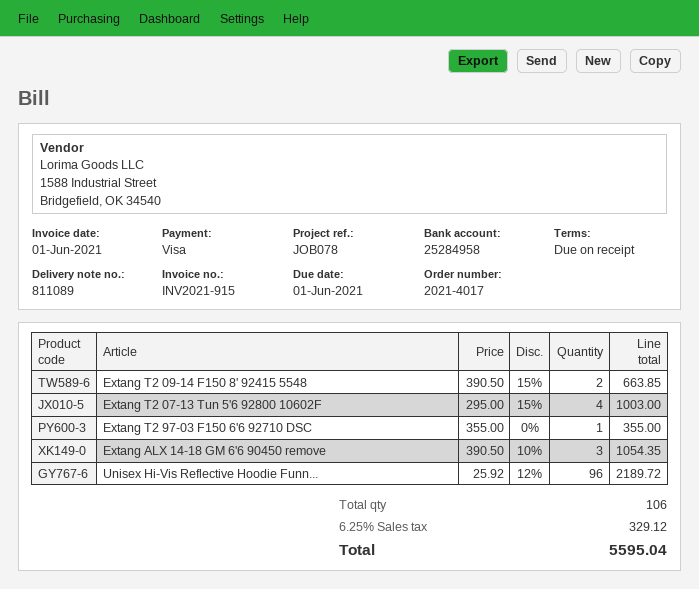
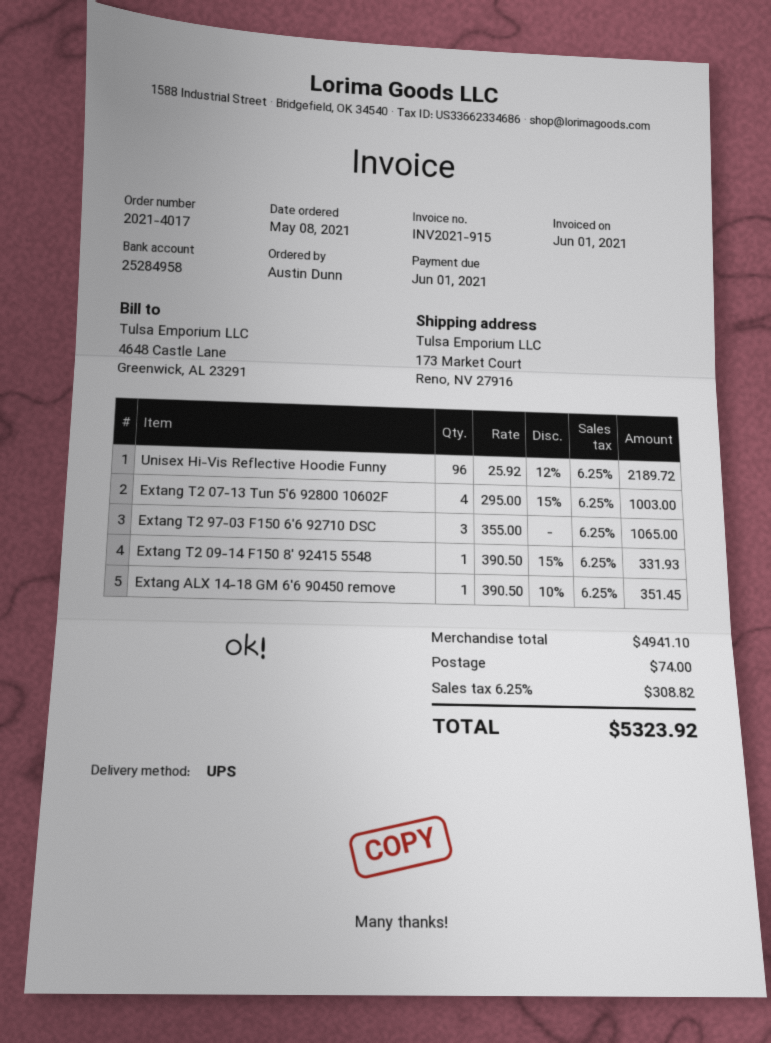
Extang T2 09-14 F150 8' 92415 5548: 2 x 390.50 - 15% = 663.85 -> 1 x 390.50 - 15% = 331.93
Extang T2 97-03 F150 6'6 92710 DSC: 1 x 355.00 = 355.00 -> 3 x 355.00 = 1065.00
Extang ALX 14-18 GM 6'6 90450 remove: 3 x 390.50 - 10% = 1054.35 -> 1 x 390.50 - 10% = 351.45
shipping: none -> 74.00
tax: 6.25% = 329.12 -> 6.25% = 308.82
total: 5595.04 -> 5323.92

